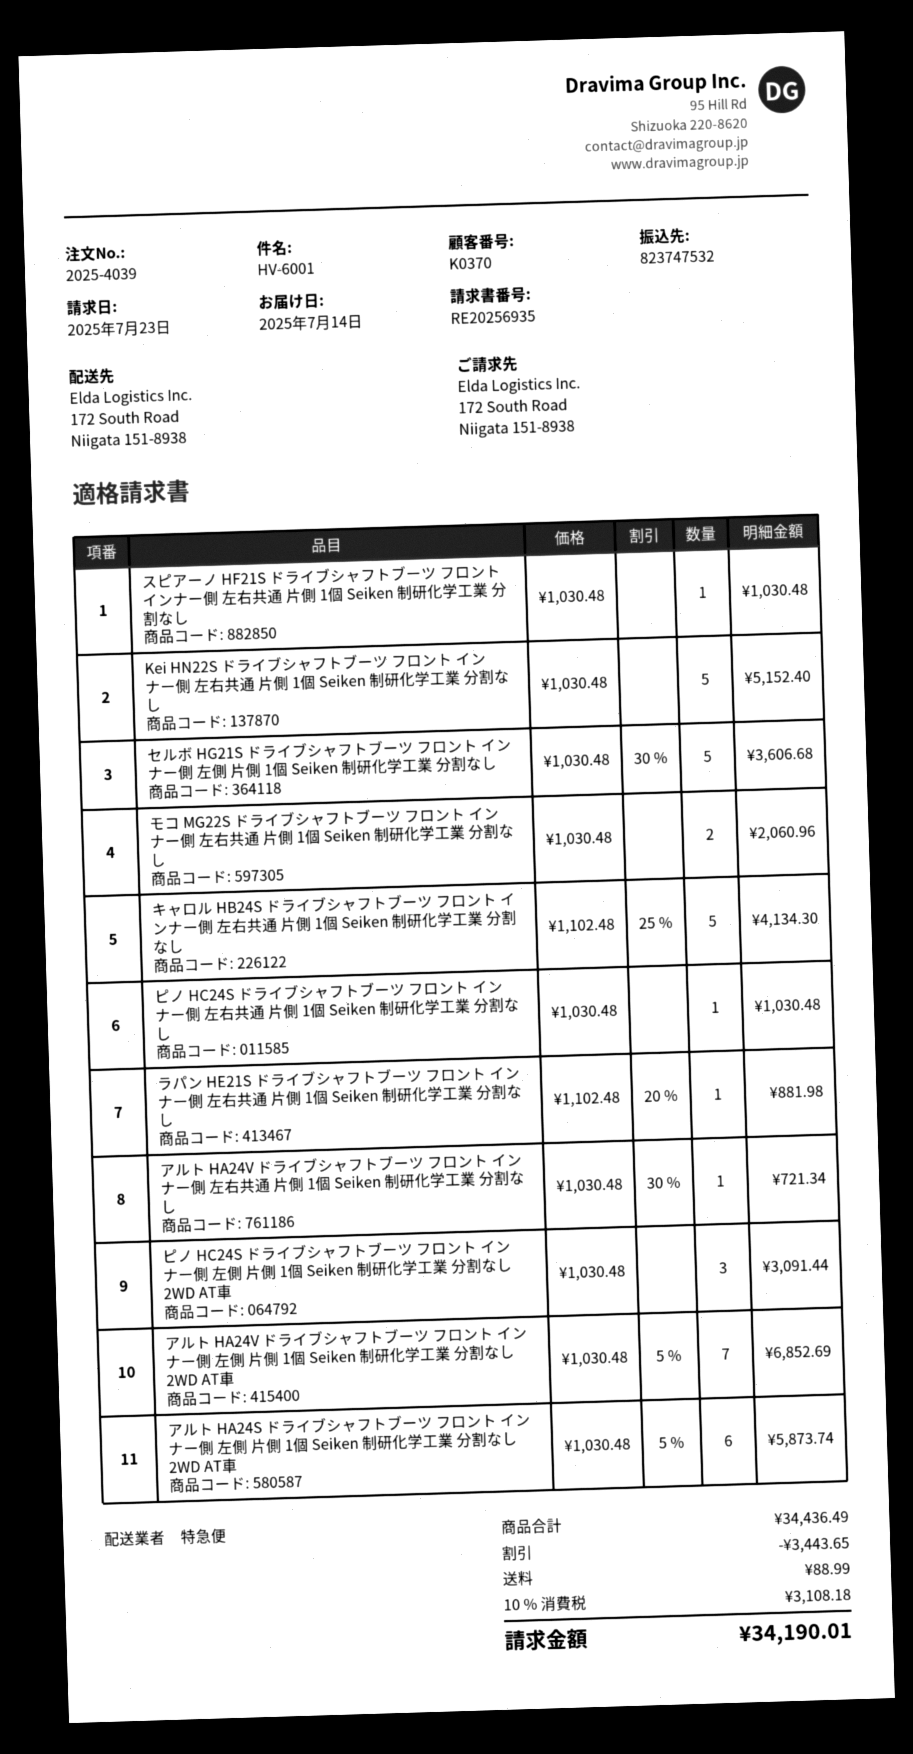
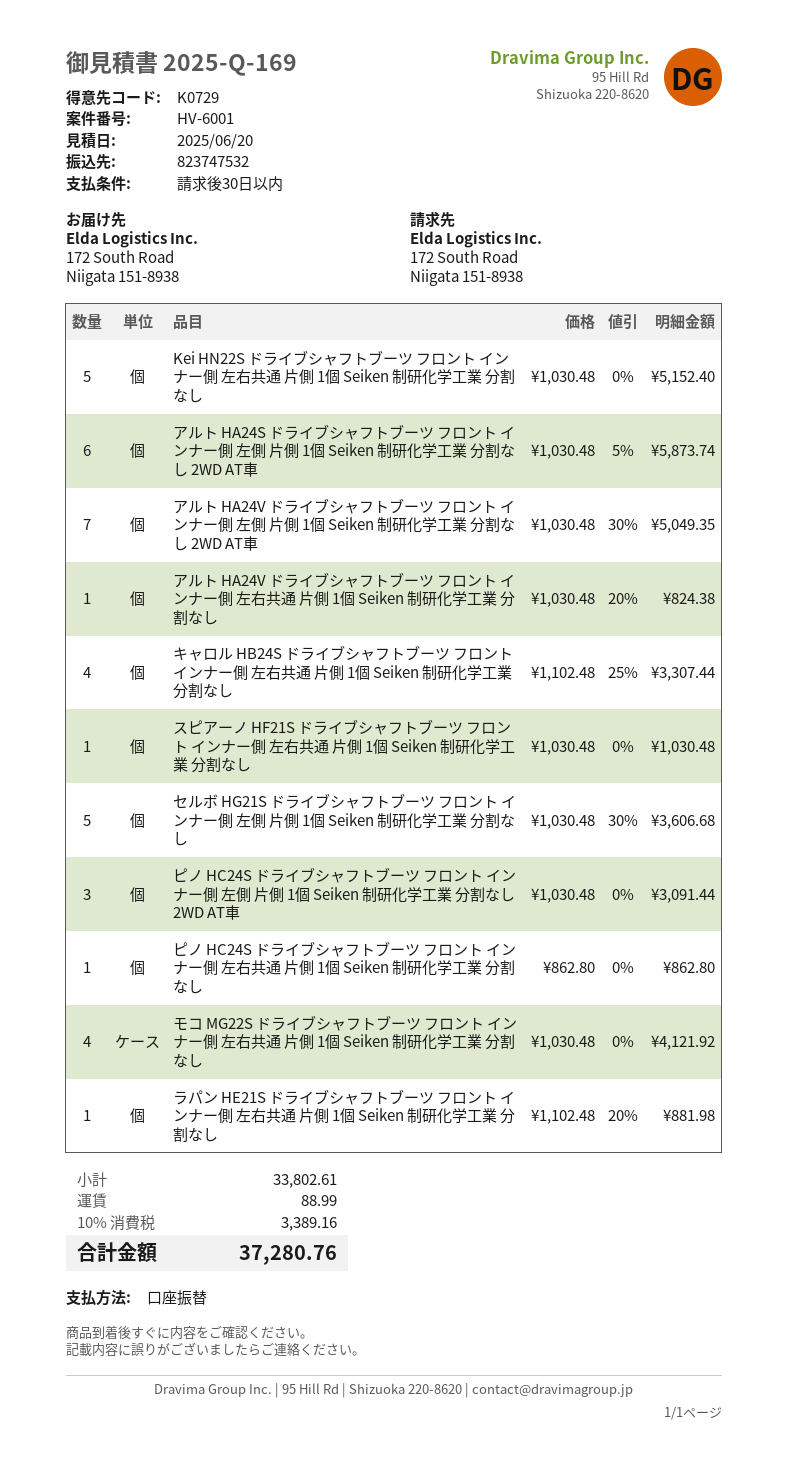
customer number: K0370 -> K0729
モコ MG22S ドライブシャフトブーツ フロント インナー側 左右共通 片側 1個 Seiken 制研化学工業 分割なし: 2 x 1030.48 = 2060.96 -> 4 x 1030.48 = 4121.92
キャロル HB24S ドライブシャフトブーツ フロント インナー側 左右共通 片側 1個 Seiken 制研化学工業 分割なし: 5 x 1102.48 - 25% = 4134.30 -> 4 x 1102.48 - 25% = 3307.44
ピノ HC24S ドライブシャフトブーツ フロント インナー側 左右共通 片側 1個 Seiken 制研化学工業 分割なし: 1 x 1030.48 = 1030.48 -> 1 x 862.80 = 862.80
アルト HA24V ドライブシャフトブーツ フロント インナー側 左右共通 片側 1個 Seiken 制研化学工業 分割なし: 1 x 1030.48 - 30% = 721.34 -> 1 x 1030.48 - 20% = 824.38
アルト HA24V ドライブシャフトブーツ フロント インナー側 左側 片側 1個 Seiken 制研化学工業 分割なし 2WD AT車: 7 x 1030.48 - 5% = 6852.69 -> 7 x 1030.48 - 30% = 5049.35
subtotal: 34436.49 -> 33802.61
discount: 3443.65 -> none
tax: 10% = 3108.18 -> 10% = 3389.16
total: 34190.01 -> 37280.76

